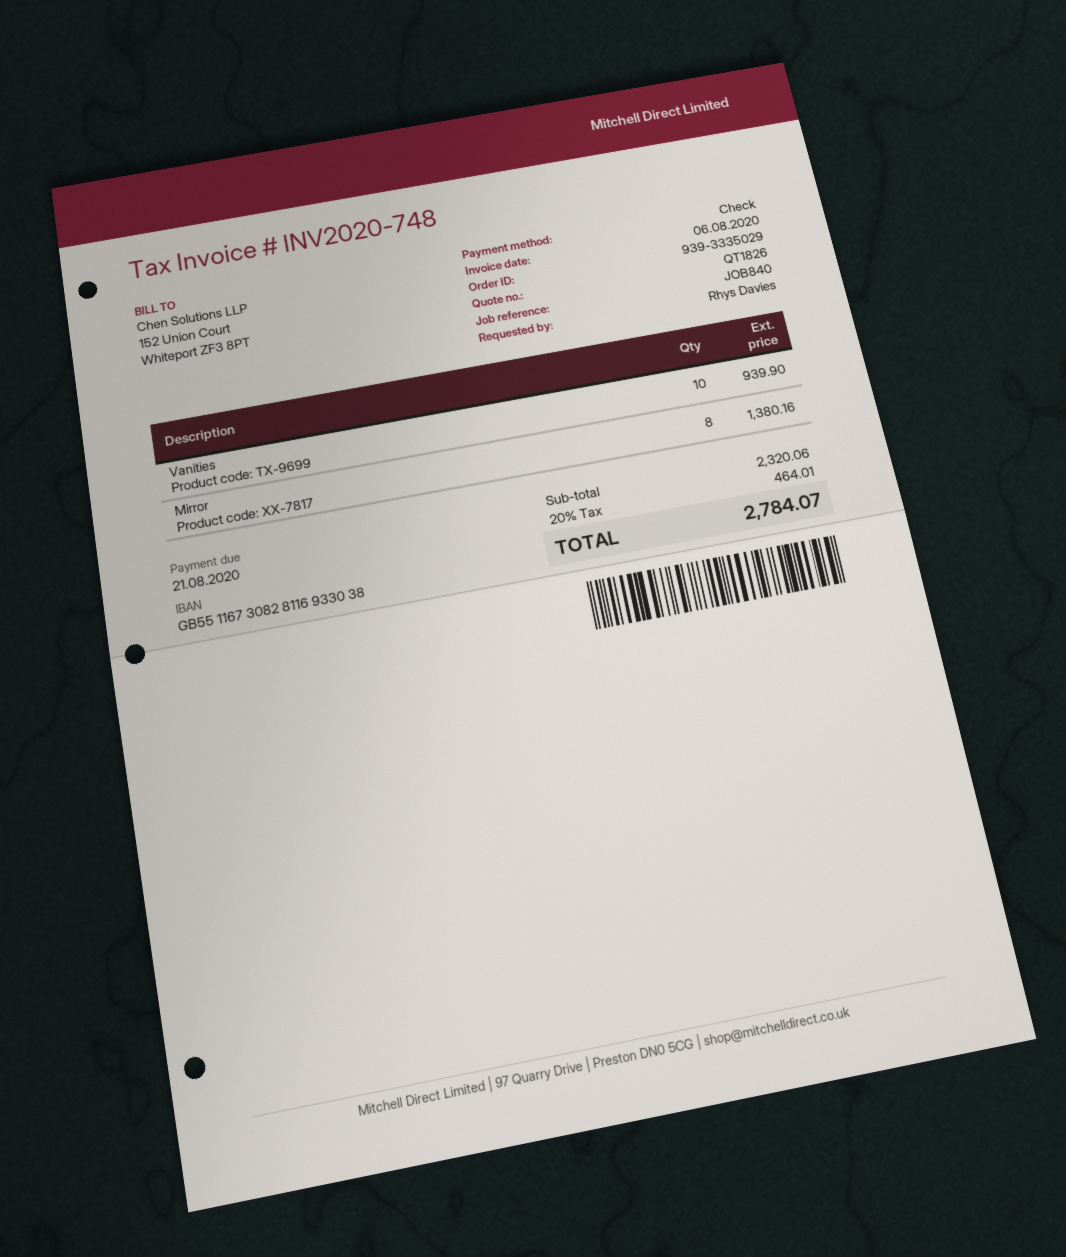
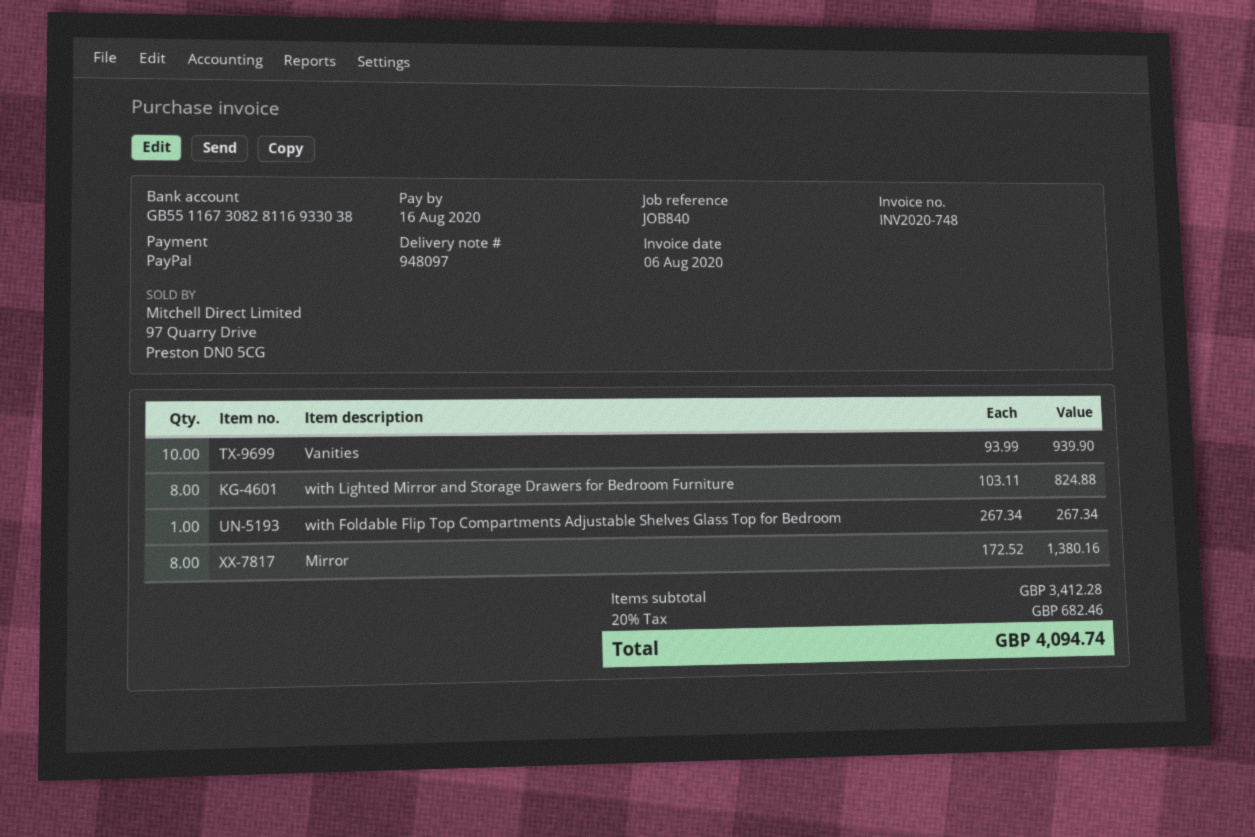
due date: 2020-08-21 -> 2020-08-16
payment method: cheque -> PayPal
with Lighted Mirror and Storage Drawers for Bedroom Furniture: none -> 8 for 824.88
with Foldable Flip Top Compartments Adjustable Shelves Glass Top for Bedroom: none -> 1 for 267.34
subtotal: 2320.06 -> 3412.28
tax: 20% = 464.01 -> 20% = 682.46
total: 2784.07 -> 4094.74

